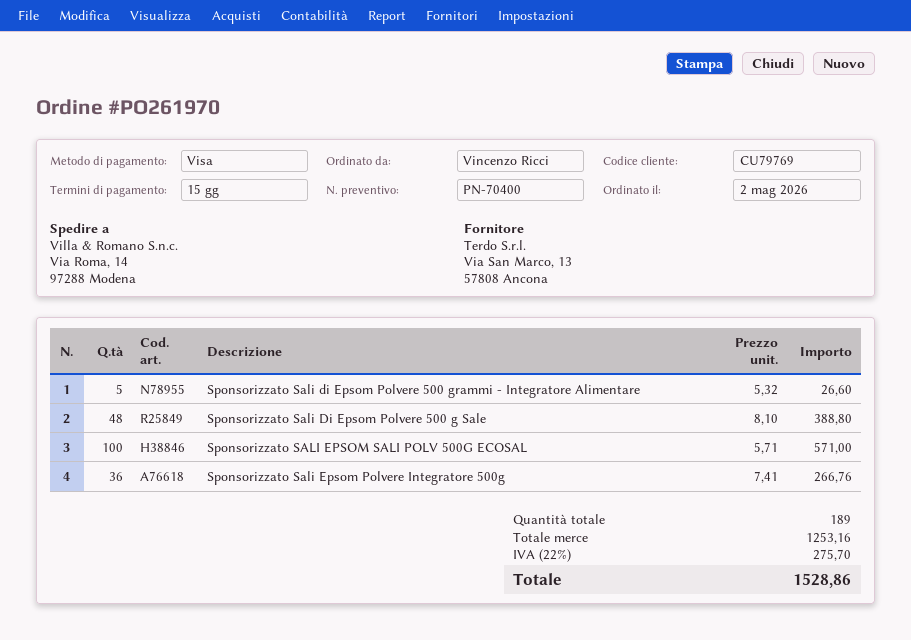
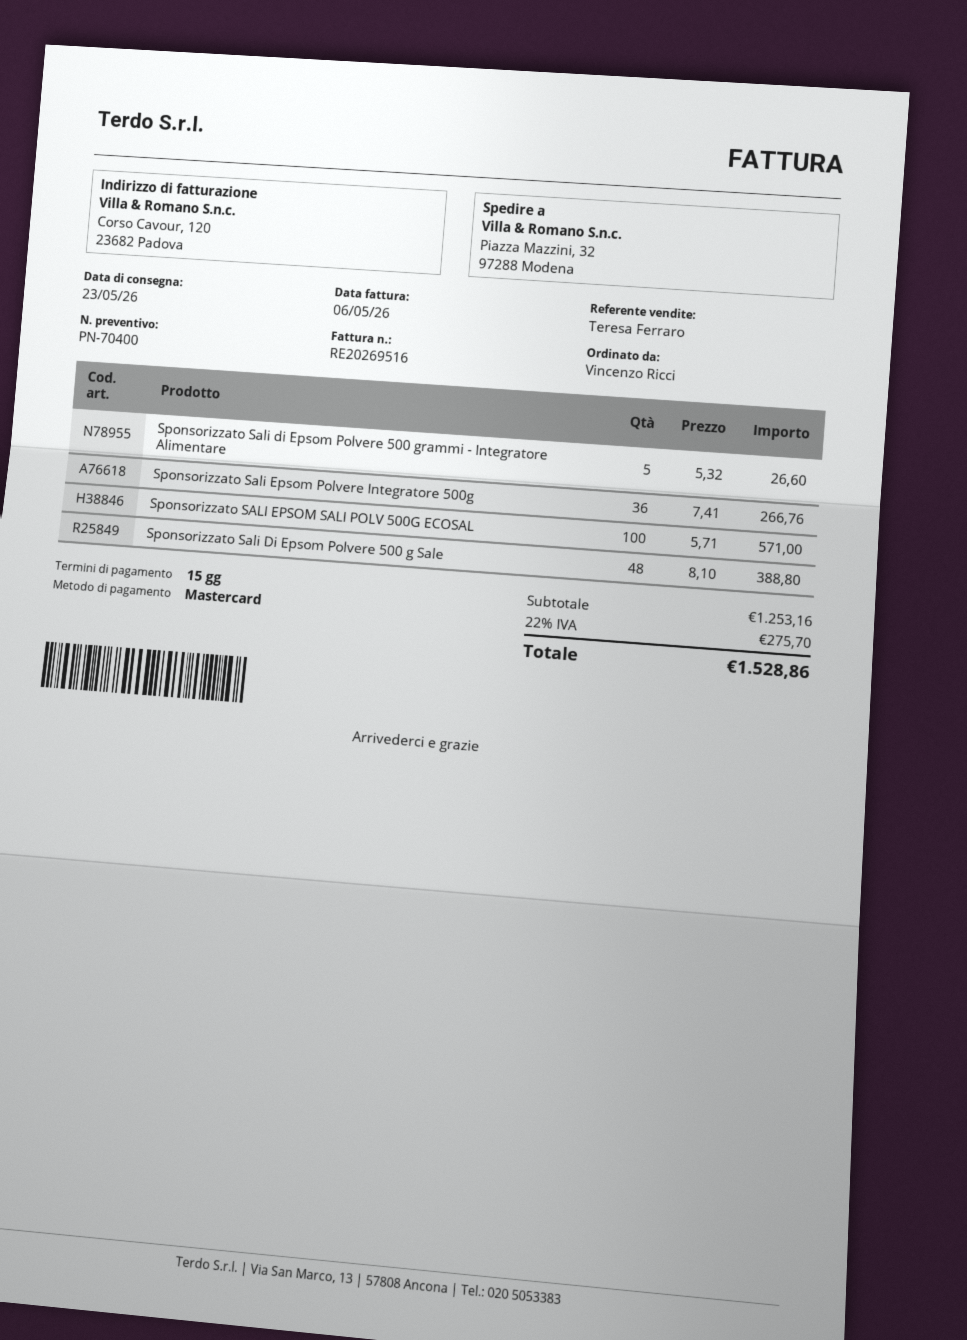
payment method: Visa -> Mastercard
ship to: Via Roma, 14, 97288 Modena -> Piazza Mazzini, 32, 97288 Modena

